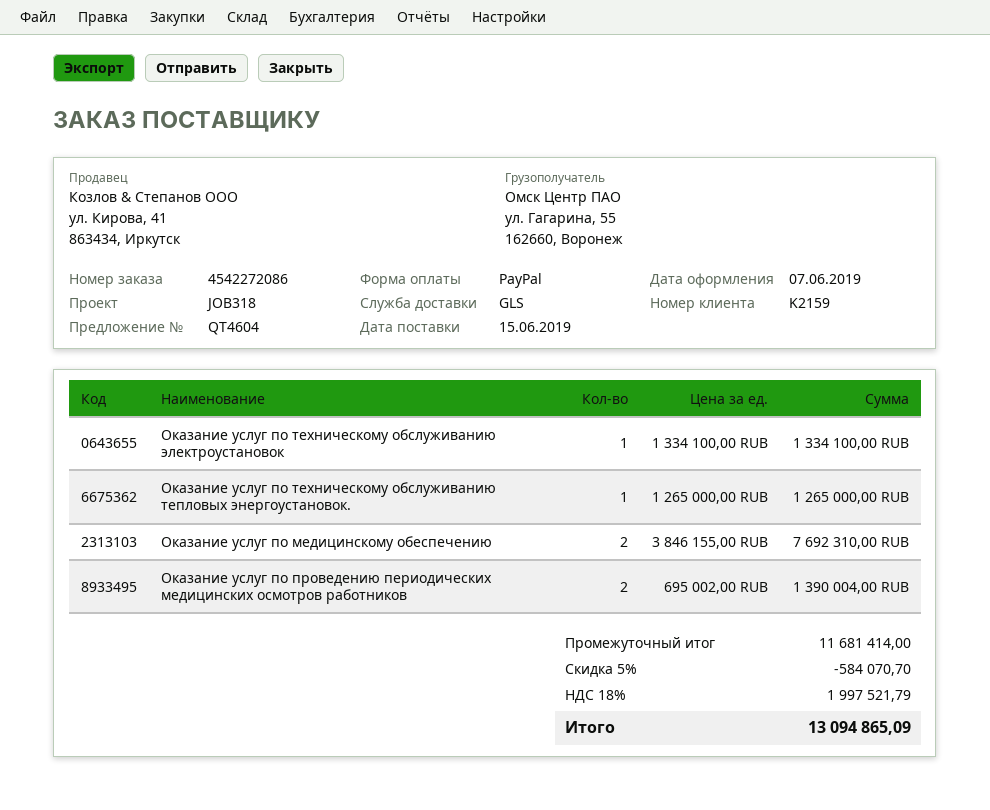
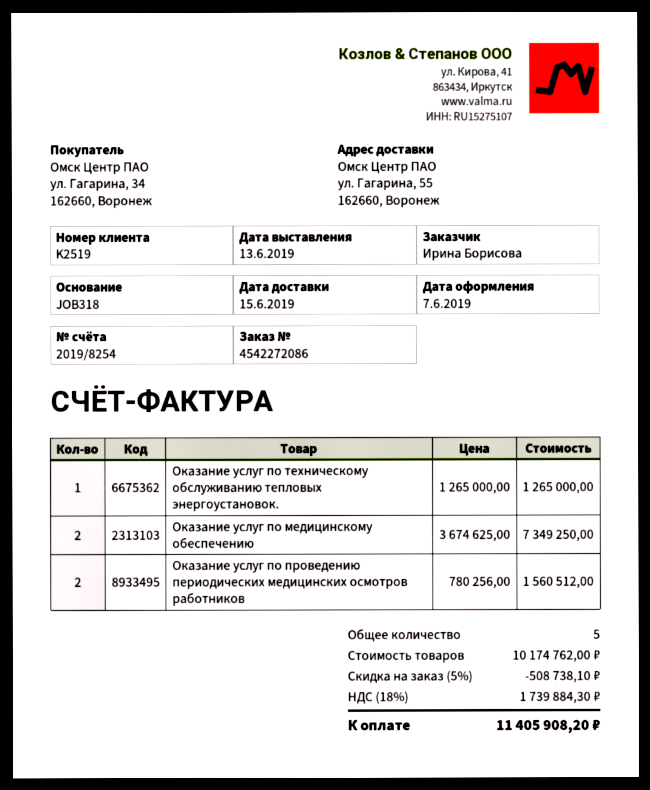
customer number: K2159 -> K2519
Оказание услуг по техническому обслуживанию электроустановок: 1 x 1334100.00 = 1334100.00 -> none
Оказание услуг по медицинскому обеспечению: 2 x 3846155.00 = 7692310.00 -> 2 x 3674625.00 = 7349250.00
Оказание услуг по проведению периодических медицинских осмотров работников: 2 x 695002.00 = 1390004.00 -> 2 x 780256.00 = 1560512.00
subtotal: 11681414.00 -> 10174762.00
discount: 5% = 584070.70 -> 5% = 508738.10
tax: 18% = 1997521.79 -> 18% = 1739884.30
total: 13094865.09 -> 11405908.20

